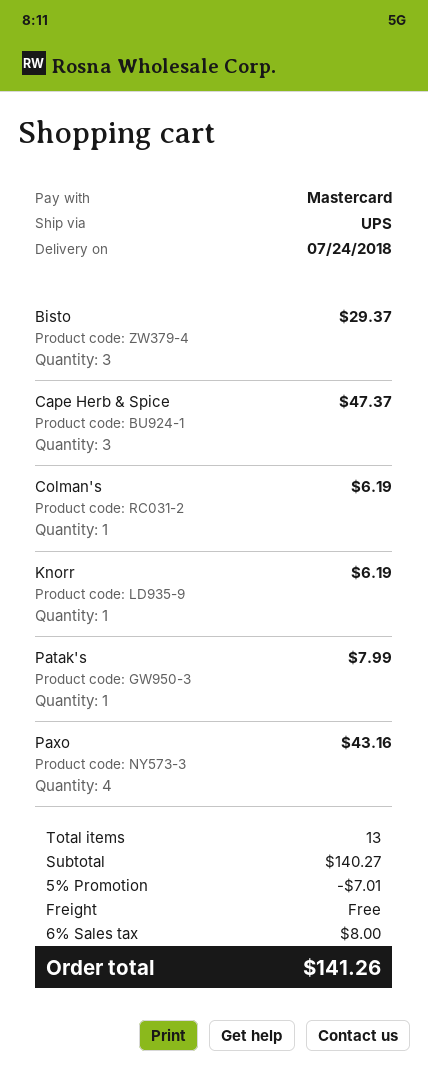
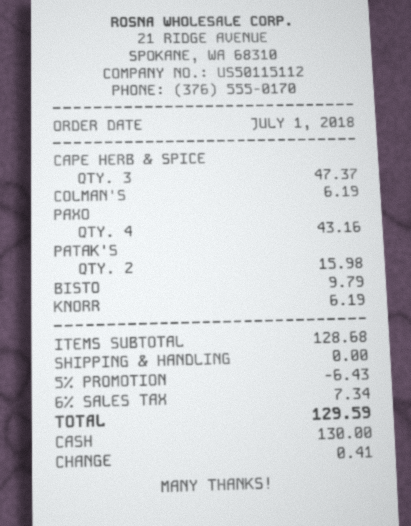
payment method: Mastercard -> cash
Bisto: 3 for 29.37 -> 1 for 9.79
Patak's: 1 for 7.99 -> 2 for 15.98
subtotal: 140.27 -> 128.68
discount: 5% = 7.01 -> 5% = 6.43
tax: 6% = 8.00 -> 6% = 7.34
total: 141.26 -> 129.59

